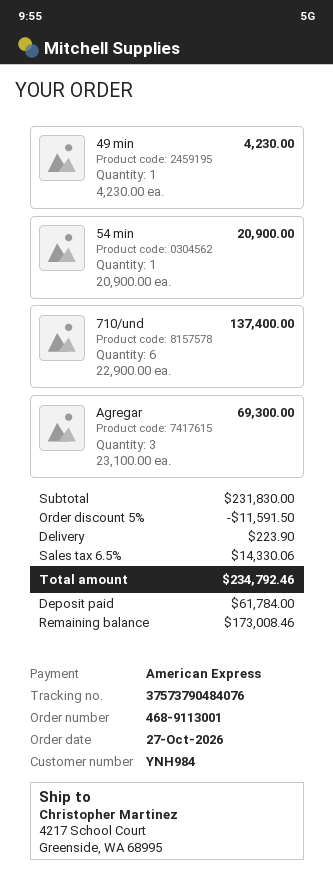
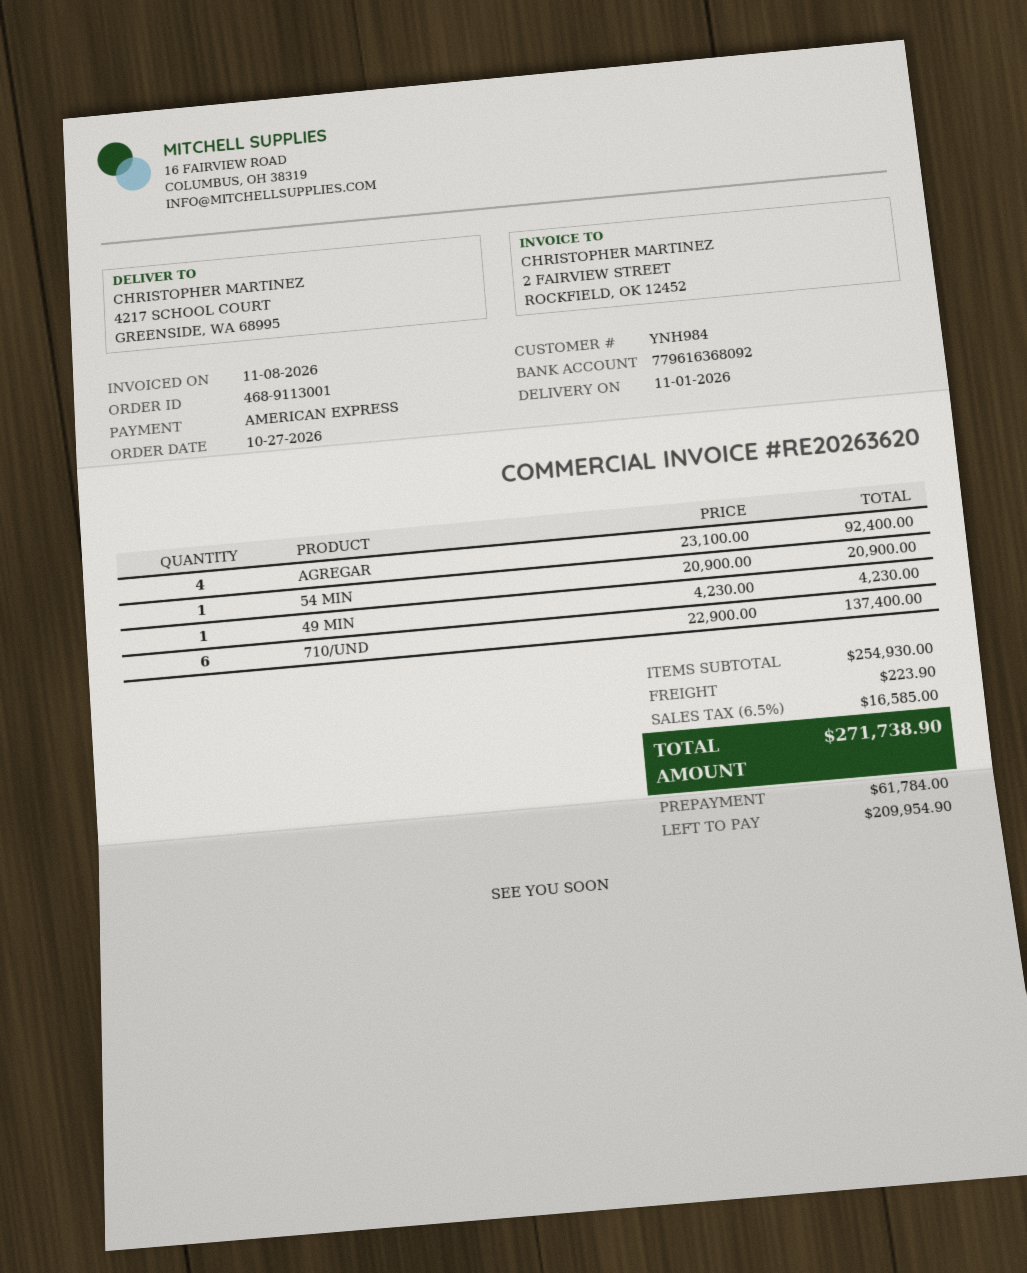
Agregar: 3 x 23100.00 = 69300.00 -> 4 x 23100.00 = 92400.00
subtotal: 231830.00 -> 254930.00
discount: 5% = 11591.50 -> none
tax: 6.5% = 14330.06 -> 6.5% = 16585.00
total: 234792.46 -> 271738.90
balance: 173008.46 -> 209954.90

